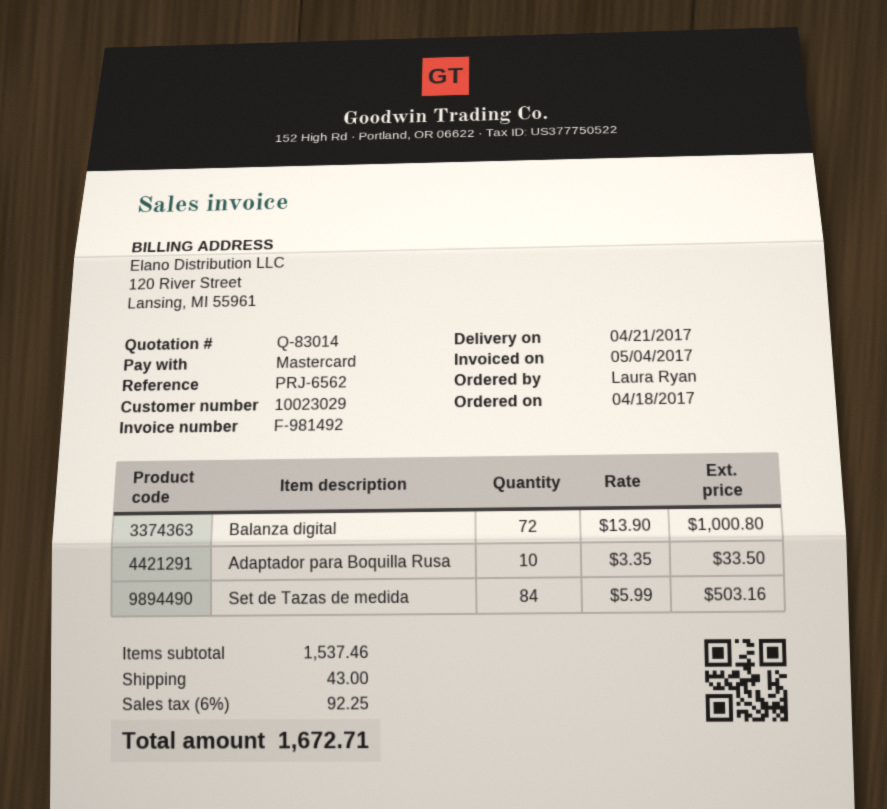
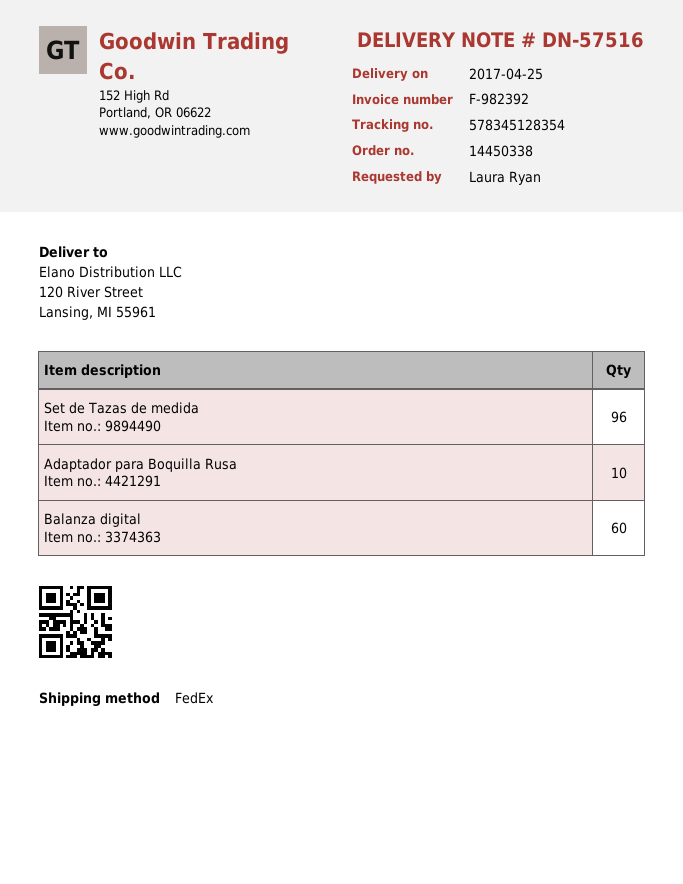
delivery date: 2017-04-21 -> 2017-04-25
invoice number: F-981492 -> F-982392
Balanza digital: 72 -> 60
Set de Tazas de medida: 84 -> 96

